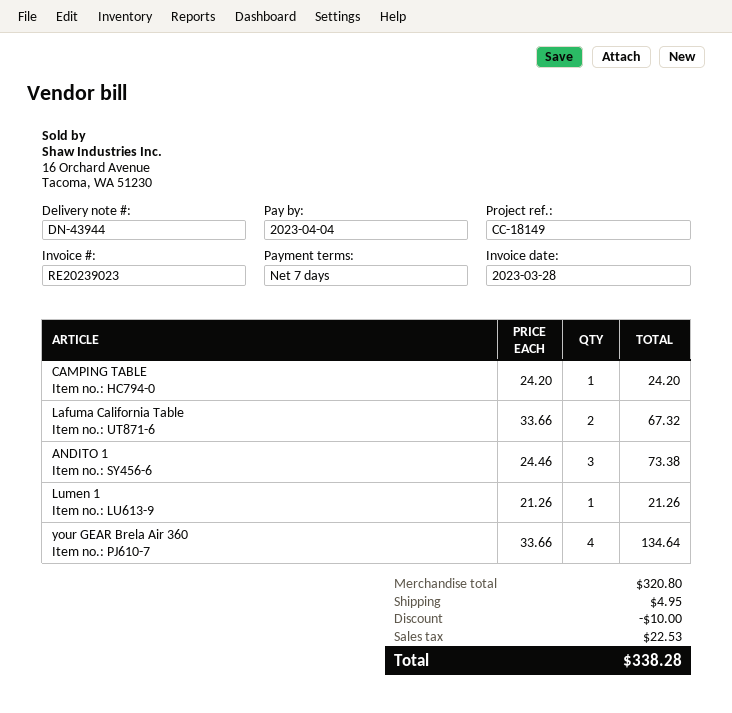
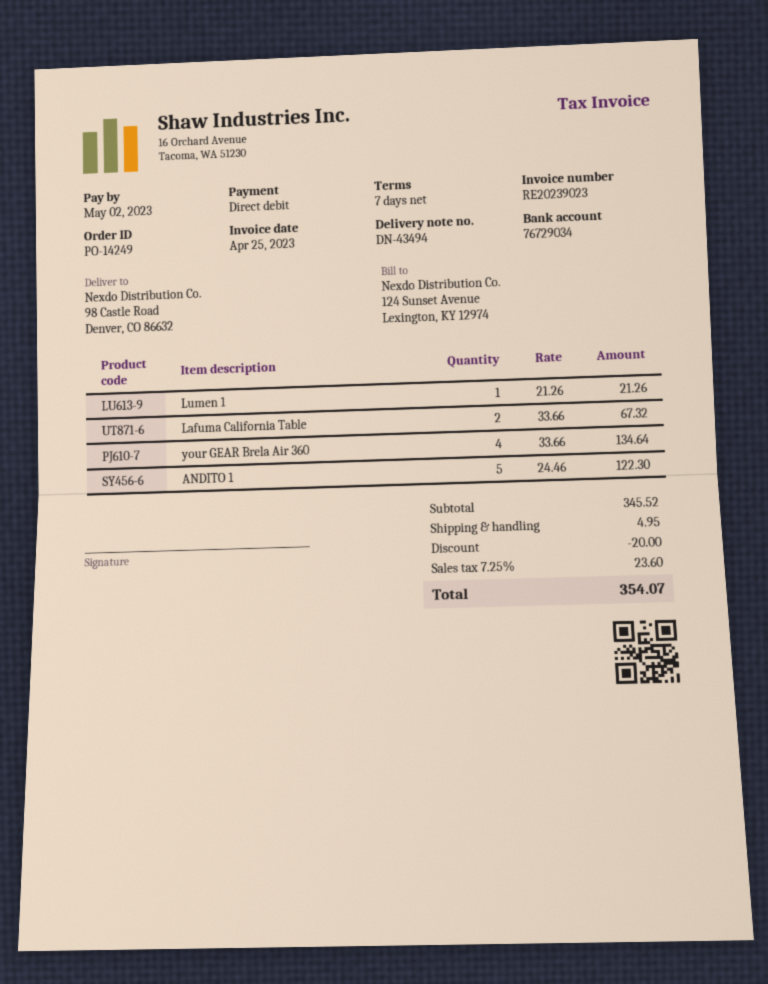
delivery note number: DN-43944 -> DN-43494
invoice date: 2023-03-28 -> 2023-04-25
due date: 2023-04-04 -> 2023-05-02
CAMPING TABLE: 1 x 24.20 = 24.20 -> none
ANDITO 1: 3 x 24.46 = 73.38 -> 5 x 24.46 = 122.30
subtotal: 320.80 -> 345.52
discount: 10.00 -> 20.00
tax: 22.53 -> 23.60
total: 338.28 -> 354.07

